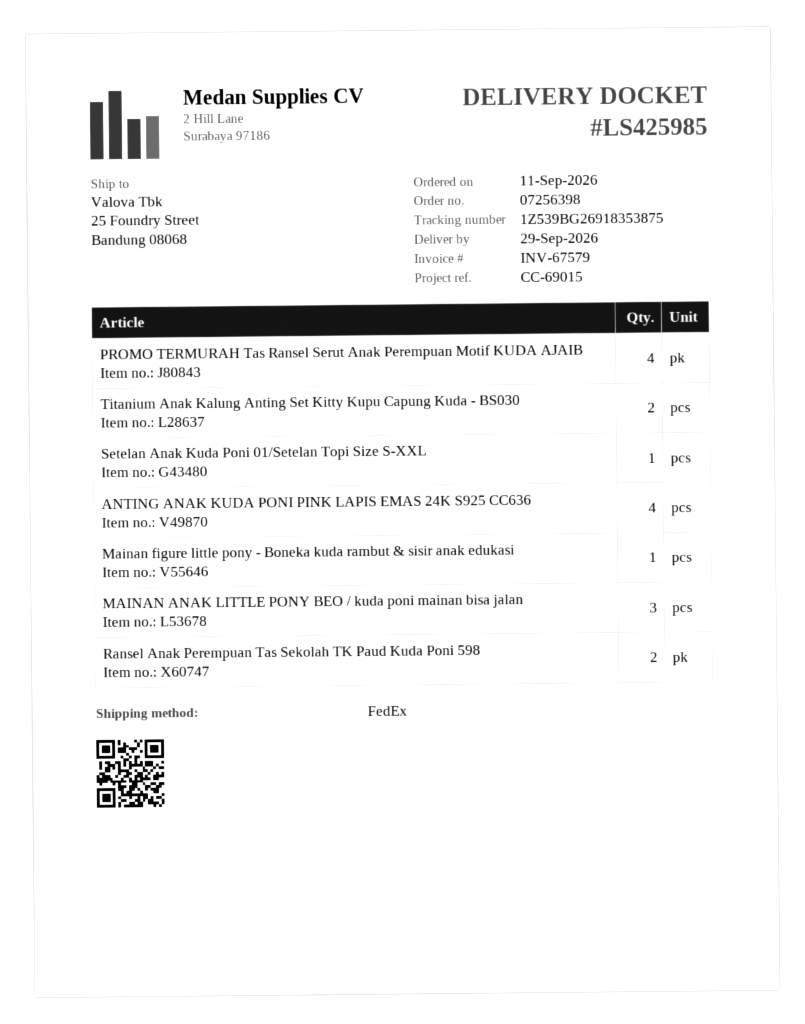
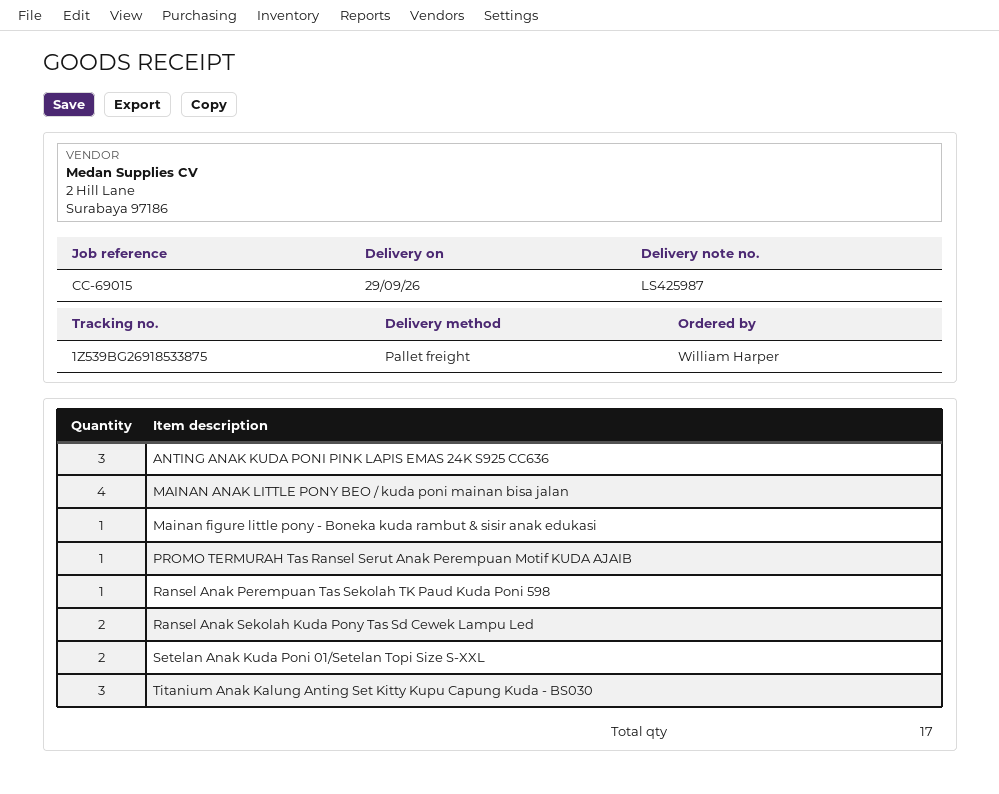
delivery note number: LS425985 -> LS425987
shipping method: FedEx -> pallet freight
tracking number: 1Z539BG26918353875 -> 1Z539BG26918533875
PROMO TERMURAH Tas Ransel Serut Anak Perempuan Motif KUDA AJAIB: 4 -> 1
Titanium Anak Kalung Anting Set Kitty Kupu Capung Kuda - BS030: 2 -> 3
Setelan Anak Kuda Poni 01/Setelan Topi Size S-XXL: 1 -> 2
ANTING ANAK KUDA PONI PINK LAPIS EMAS 24K S925 CC636: 4 -> 3
MAINAN ANAK LITTLE PONY BEO / kuda poni mainan bisa jalan: 3 -> 4
Ransel Anak Perempuan Tas Sekolah TK Paud Kuda Poni 598: 2 -> 1
Ransel Anak Sekolah Kuda Pony Tas Sd Cewek Lampu Led: none -> 2

